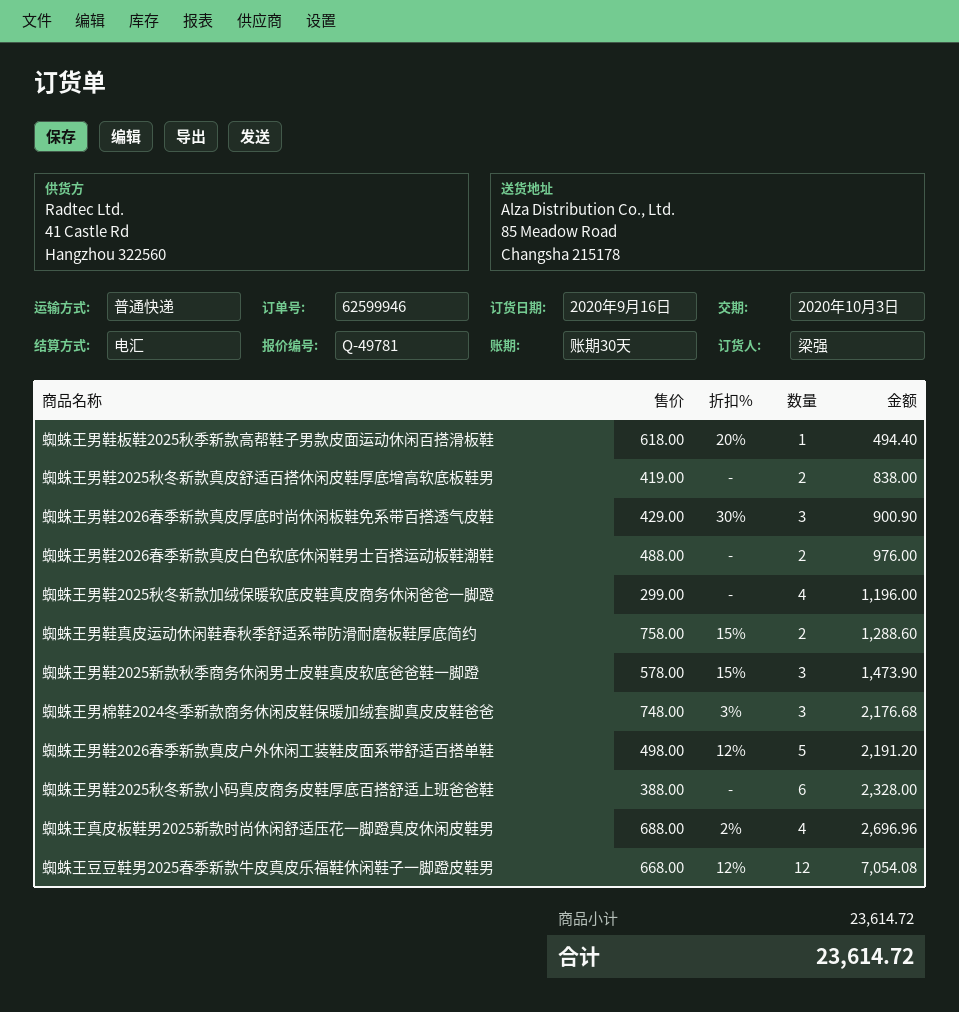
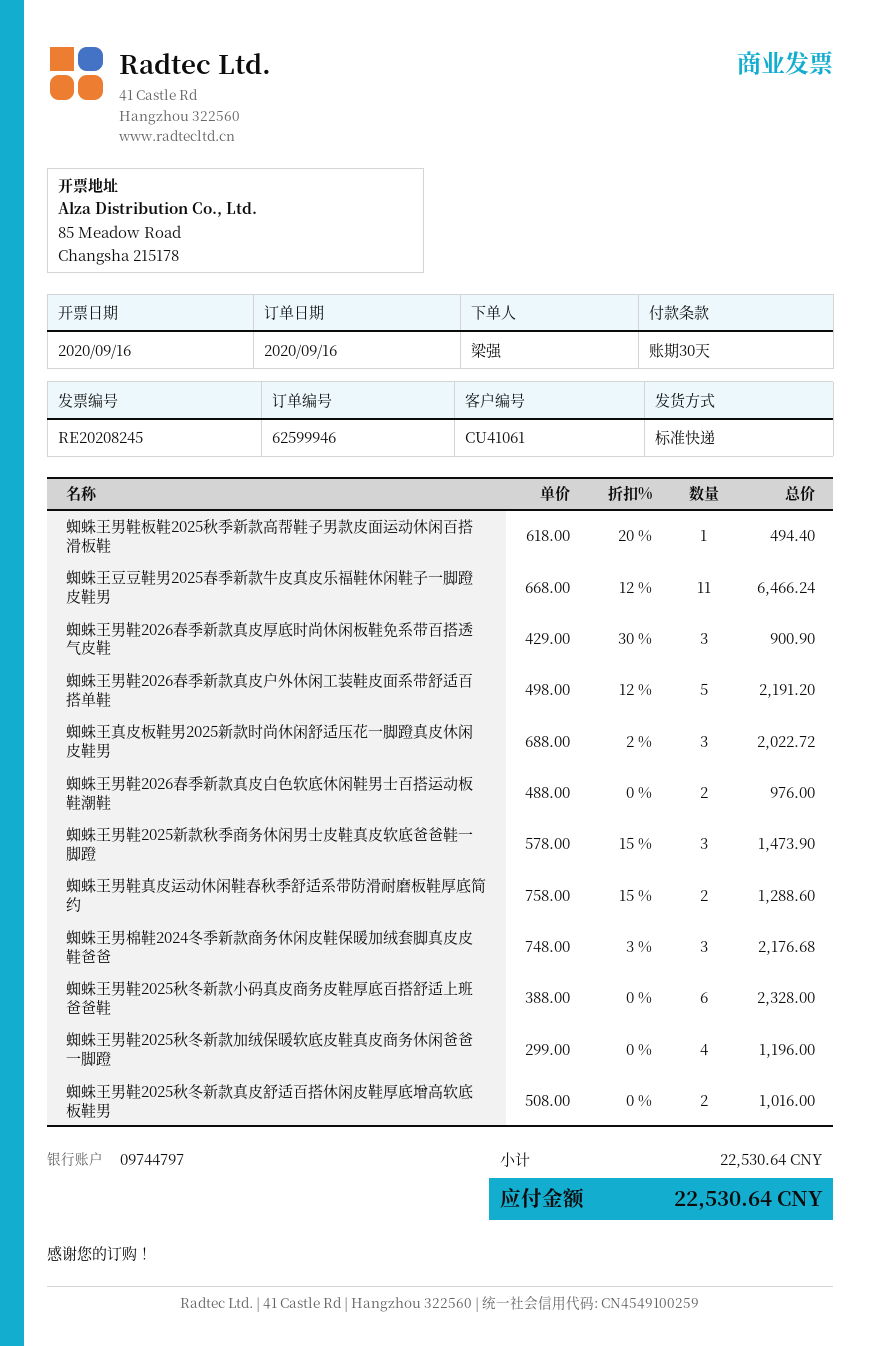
蜘蛛王男鞋2025秋冬新款真皮舒适百搭休闲皮鞋厚底增高软底板鞋男: 2 x 419.00 = 838.00 -> 2 x 508.00 = 1016.00
蜘蛛王真皮板鞋男2025新款时尚休闲舒适压花一脚蹬真皮休闲皮鞋男: 4 x 688.00 - 2% = 2696.96 -> 3 x 688.00 - 2% = 2022.72
蜘蛛王豆豆鞋男2025春季新款牛皮真皮乐福鞋休闲鞋子一脚蹬皮鞋男: 12 x 668.00 - 12% = 7054.08 -> 11 x 668.00 - 12% = 6466.24
subtotal: 23614.72 -> 22530.64
total: 23614.72 -> 22530.64

